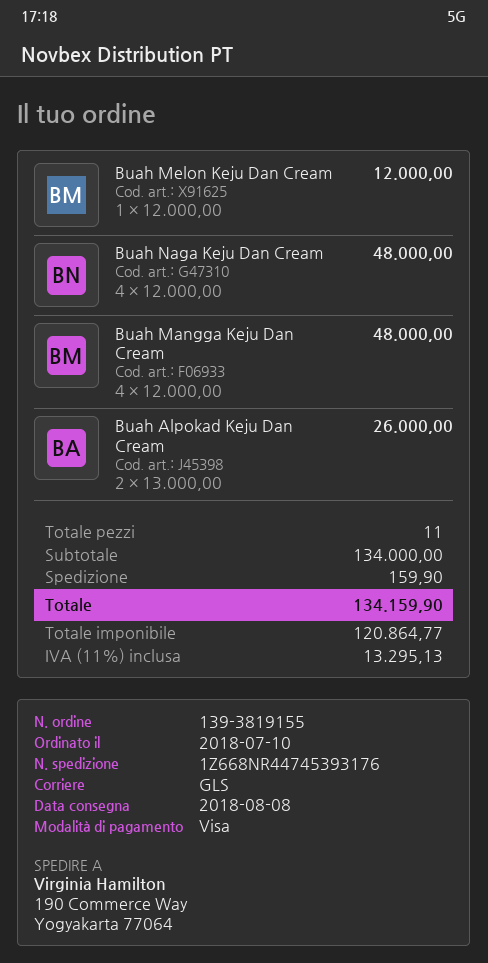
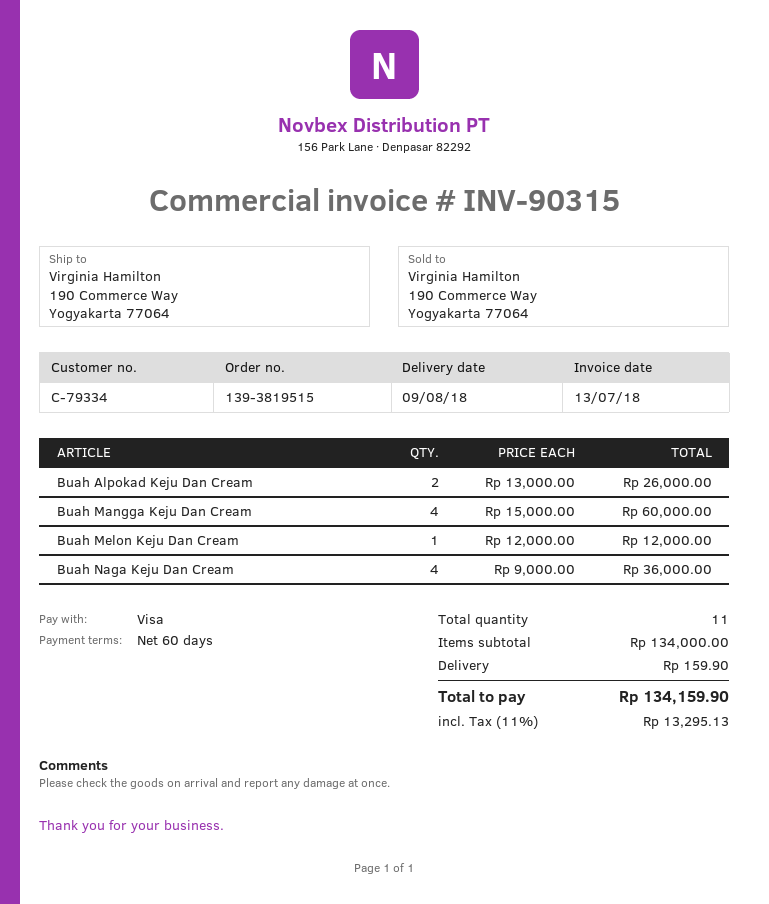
order number: 139-3819155 -> 139-3819515
delivery date: 2018-08-08 -> 2018-08-09
Buah Naga Keju Dan Cream: 4 x 12000.00 = 48000.00 -> 4 x 9000.00 = 36000.00
Buah Mangga Keju Dan Cream: 4 x 12000.00 = 48000.00 -> 4 x 15000.00 = 60000.00

